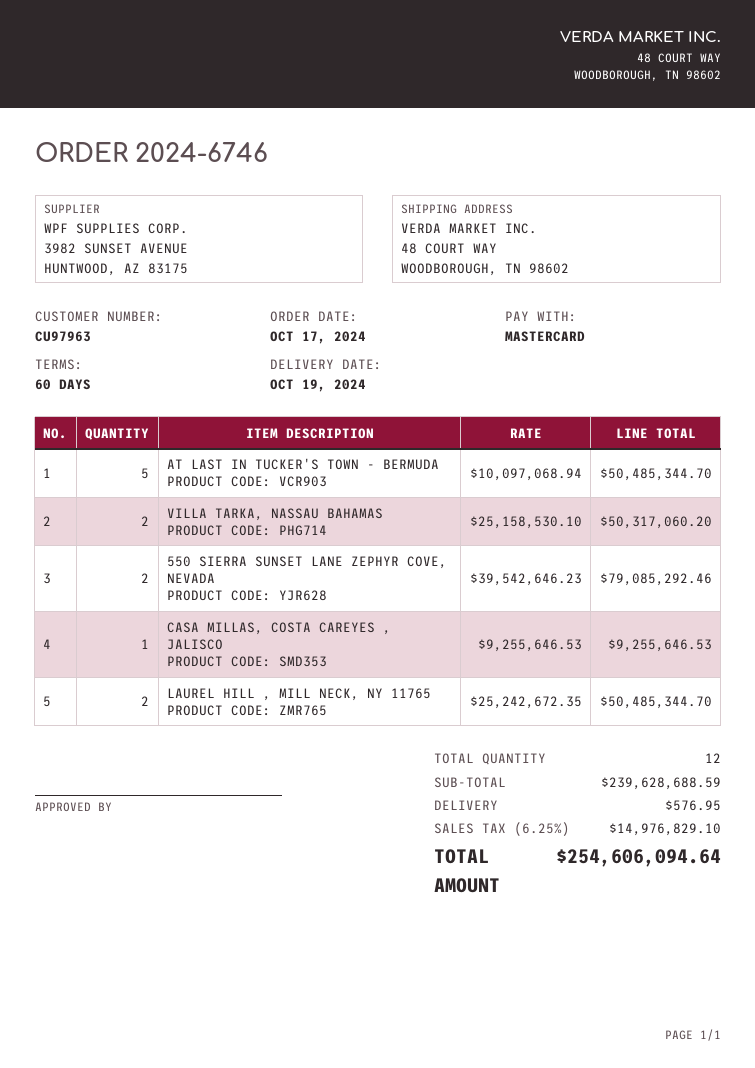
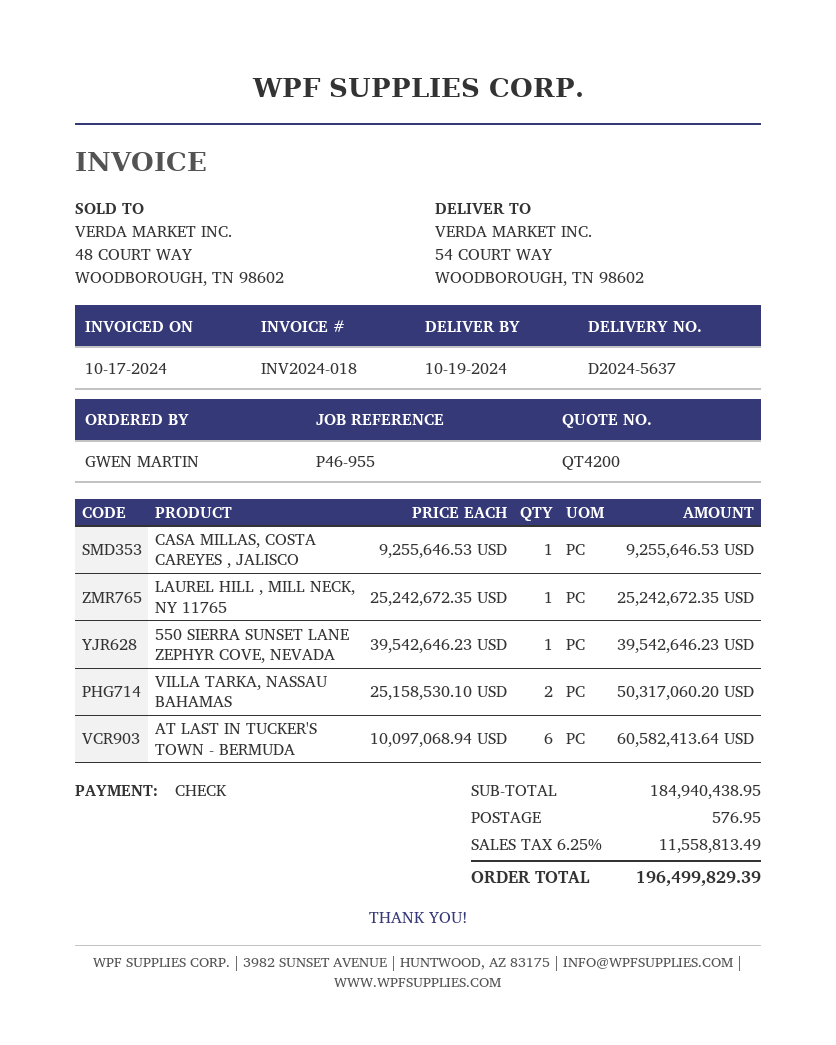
payment method: Mastercard -> cheque
ship to: 48 COURT WAY, WOODBOROUGH, TN 98602 -> 54 COURT WAY, WOODBOROUGH, TN 98602
AT LAST IN TUCKER'S TOWN - BERMUDA: 5 x 10097068.94 = 50485344.70 -> 6 x 10097068.94 = 60582413.64
550 SIERRA SUNSET LANE ZEPHYR COVE, NEVADA: 2 x 39542646.23 = 79085292.46 -> 1 x 39542646.23 = 39542646.23
LAUREL HILL , MILL NECK, NY 11765: 2 x 25242672.35 = 50485344.70 -> 1 x 25242672.35 = 25242672.35
subtotal: 239628688.59 -> 184940438.95
tax: 6.25% = 14976829.10 -> 6.25% = 11558813.49
total: 254606094.64 -> 196499829.39

